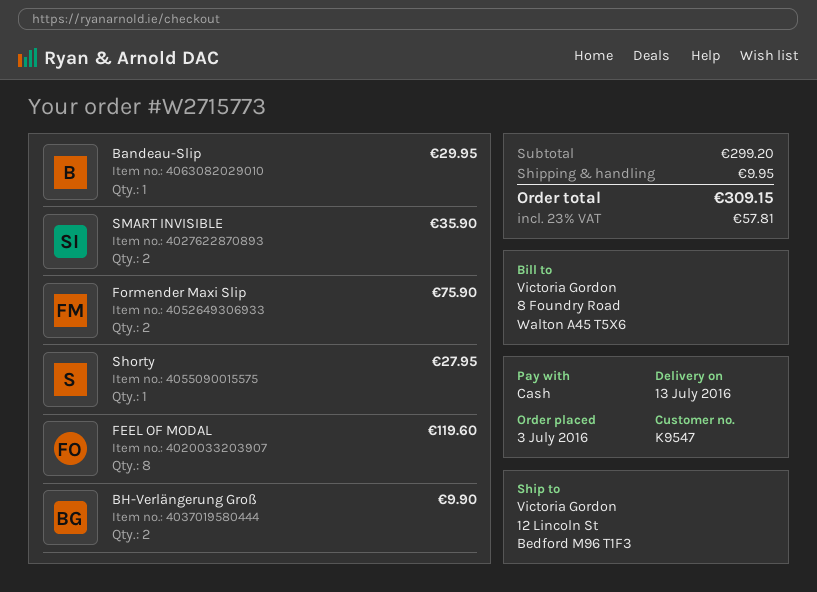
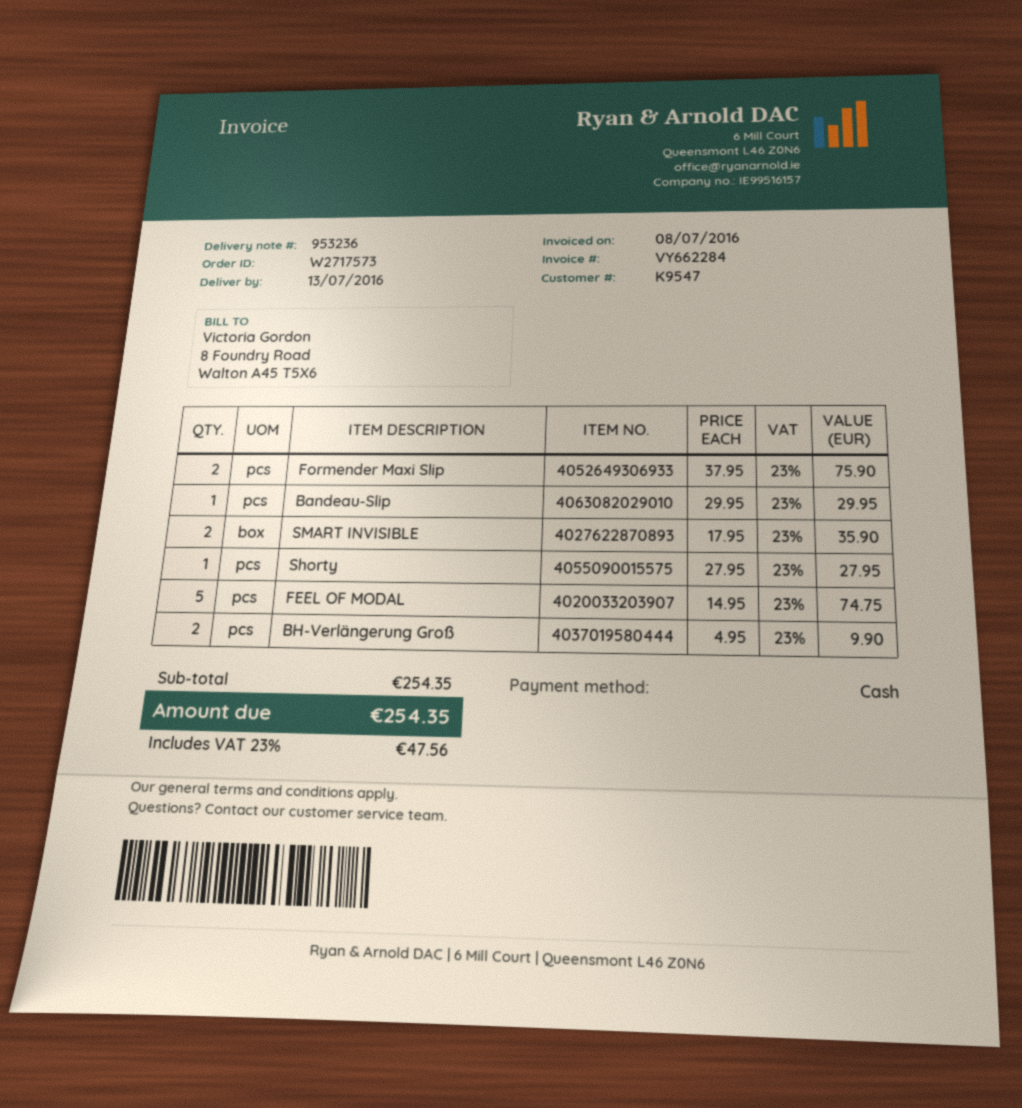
order number: W2715773 -> W2717573
FEEL OF MODAL: 8 for 119.60 -> 5 for 74.75
subtotal: 299.20 -> 254.35
shipping: 9.95 -> none
tax: 23% = 57.81 -> 23% = 47.56
total: 309.15 -> 254.35

